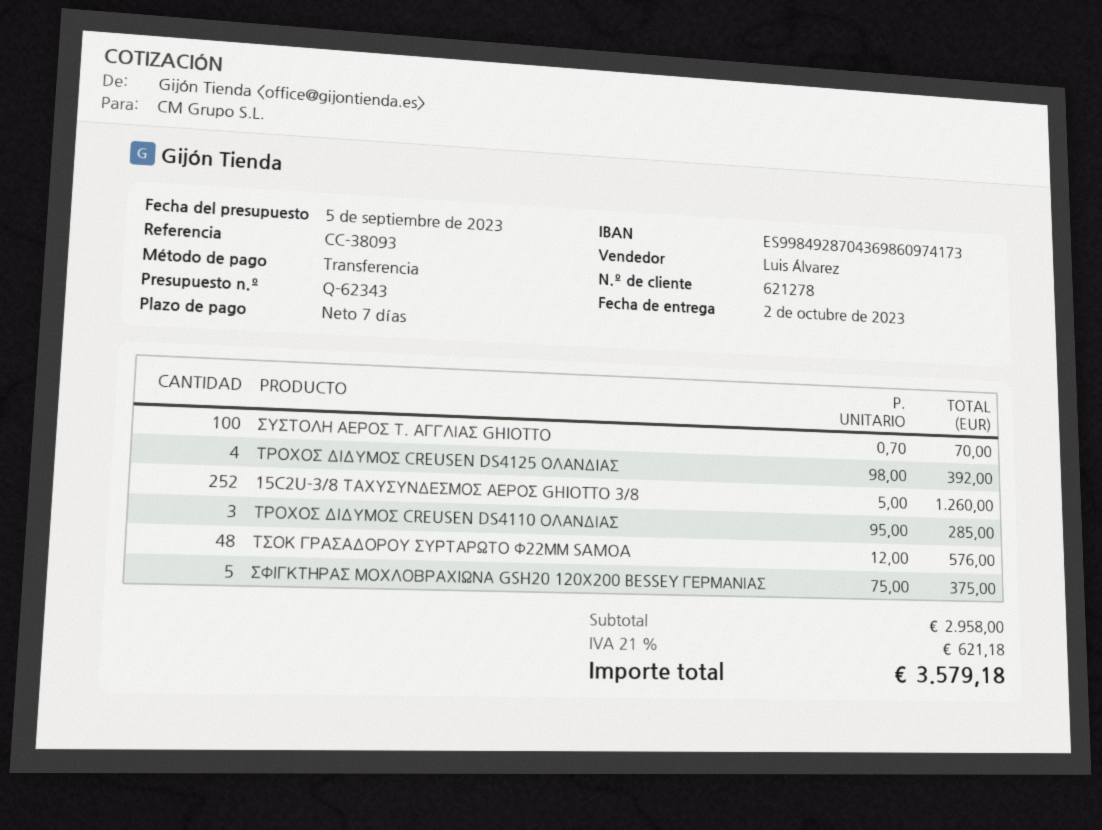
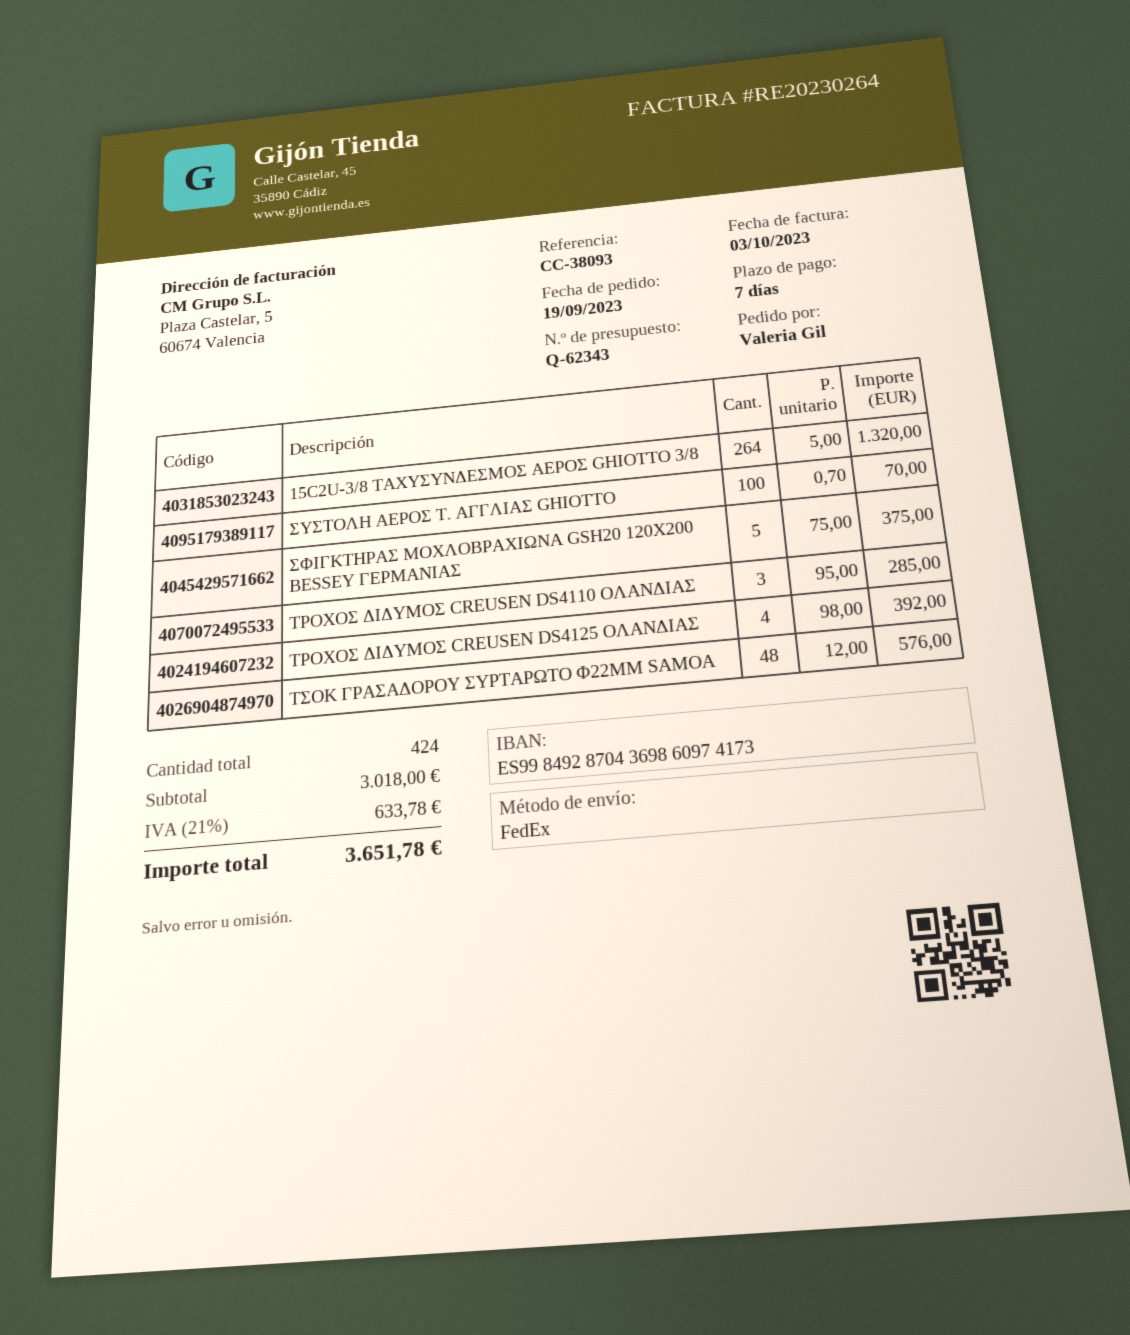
15C2U-3/8 ΤΑΧΥΣΥΝΔΕΣΜΟΣ ΑΕΡΟΣ GHIOTTO 3/8: 252 x 5.00 = 1260.00 -> 264 x 5.00 = 1320.00
subtotal: 2958.00 -> 3018.00
tax: 21% = 621.18 -> 21% = 633.78
total: 3579.18 -> 3651.78

